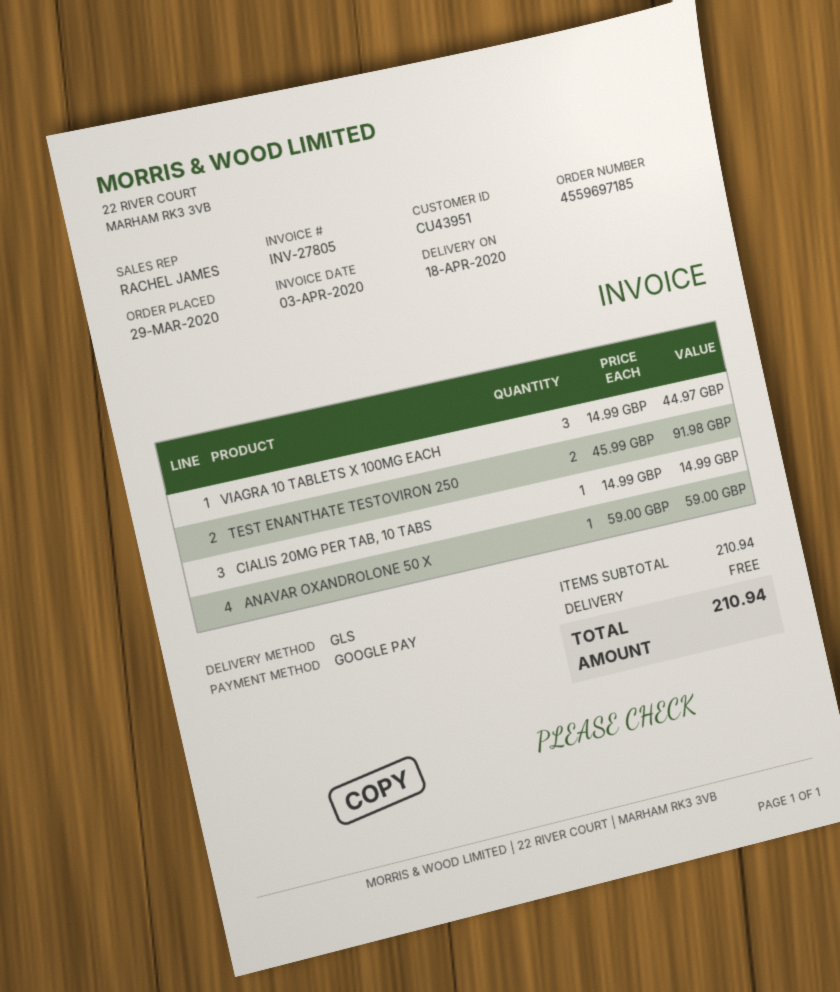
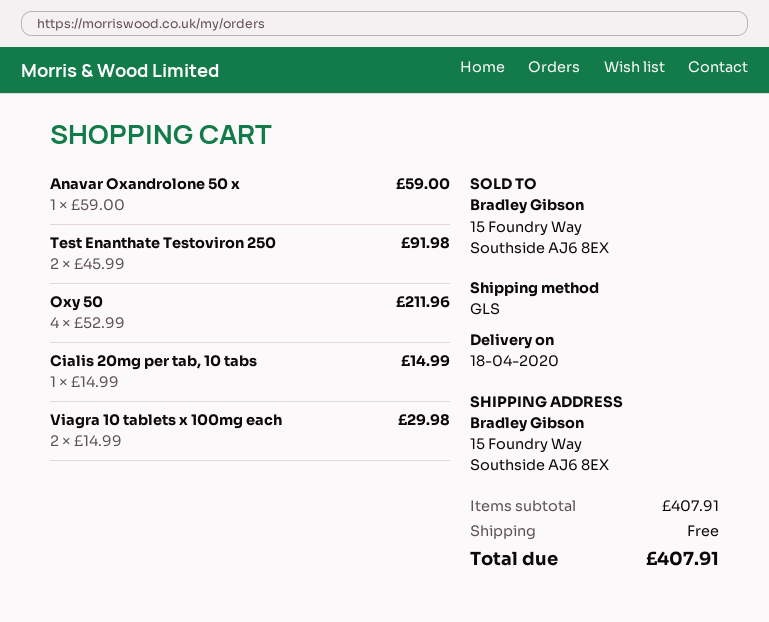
VIAGRA 10 TABLETS X 100MG EACH: 3 x 14.99 = 44.97 -> 2 x 14.99 = 29.98
Oxy 50: none -> 4 x 52.99 = 211.96
subtotal: 210.94 -> 407.91
total: 210.94 -> 407.91

